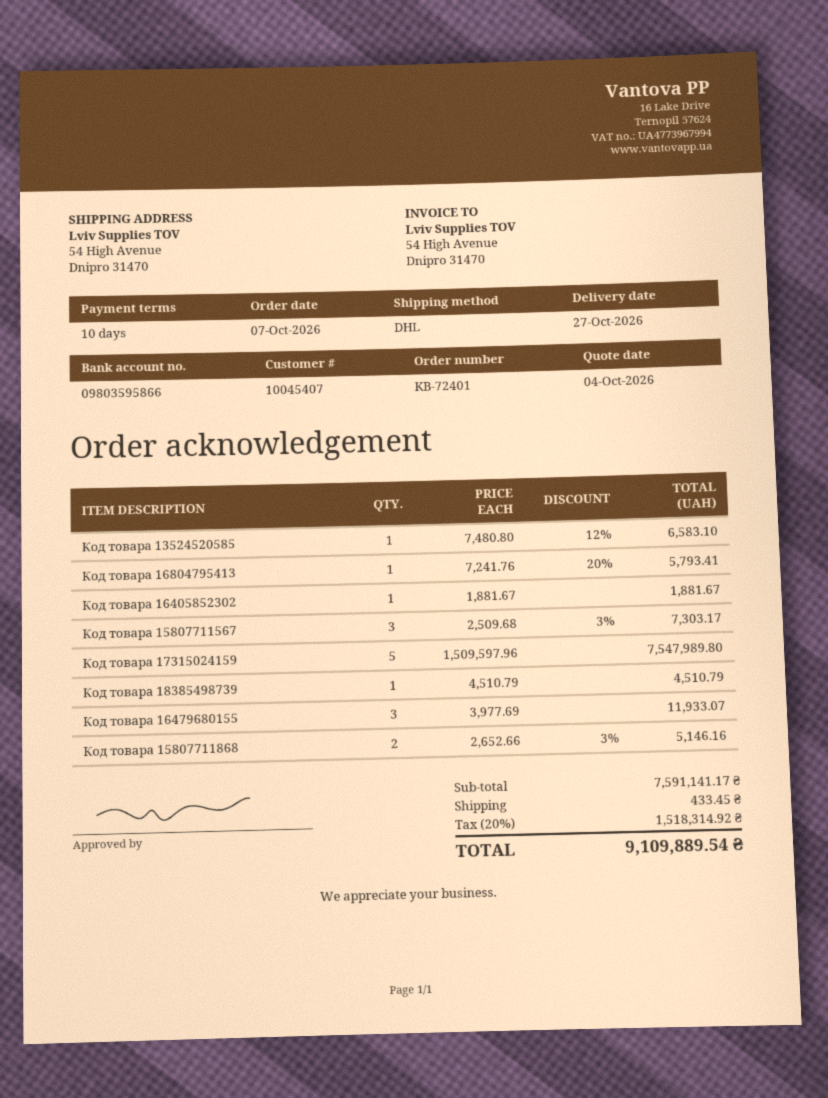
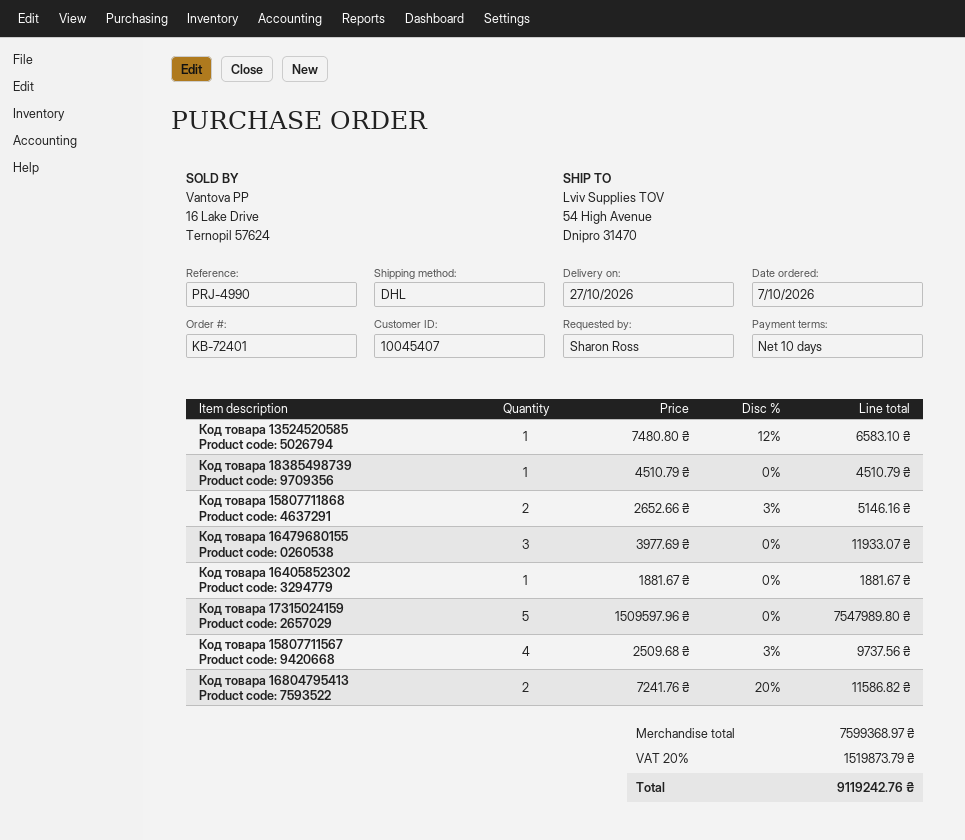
Код товара 16804795413: 1 x 7241.76 - 20% = 5793.41 -> 2 x 7241.76 - 20% = 11586.82
Код товара 15807711567: 3 x 2509.68 - 3% = 7303.17 -> 4 x 2509.68 - 3% = 9737.56
subtotal: 7591141.17 -> 7599368.97
shipping: 433.45 -> none
tax: 20% = 1518314.92 -> 20% = 1519873.79
total: 9109889.54 -> 9119242.76

